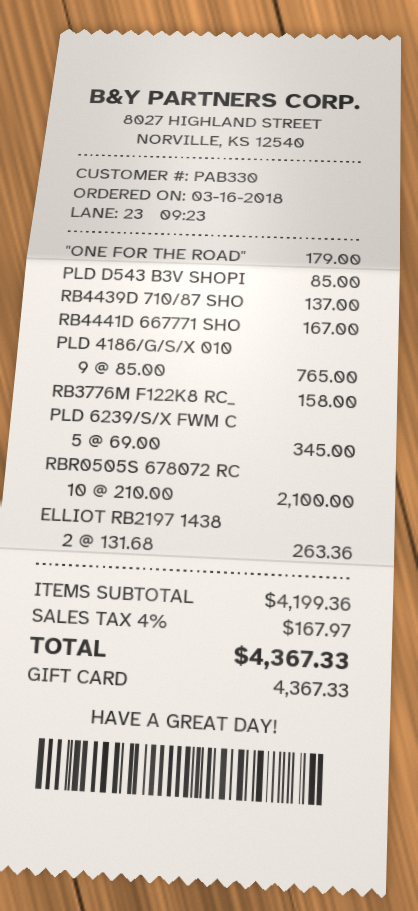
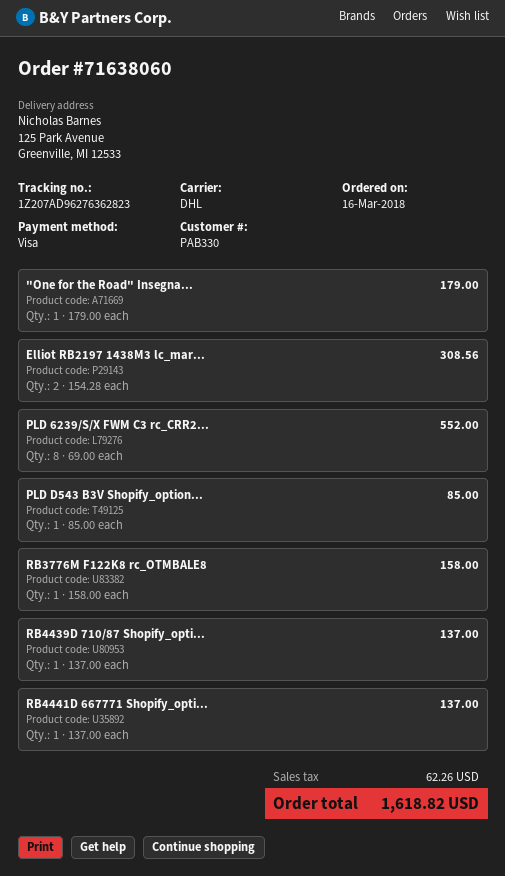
payment method: gift card -> Visa
RB4441D 667771 SHO: 1 x 167.00 = 167.00 -> 1 x 137.00 = 137.00
PLD 4186/G/S/X 010: 9 x 85.00 = 765.00 -> none
PLD 6239/S/X FWM C: 5 x 69.00 = 345.00 -> 8 x 69.00 = 552.00
RBR0505S 678072 RC: 10 x 210.00 = 2100.00 -> none
ELLIOT RB2197 1438: 2 x 131.68 = 263.36 -> 2 x 154.28 = 308.56
tax: 167.97 -> 62.26
total: 4367.33 -> 1618.82

